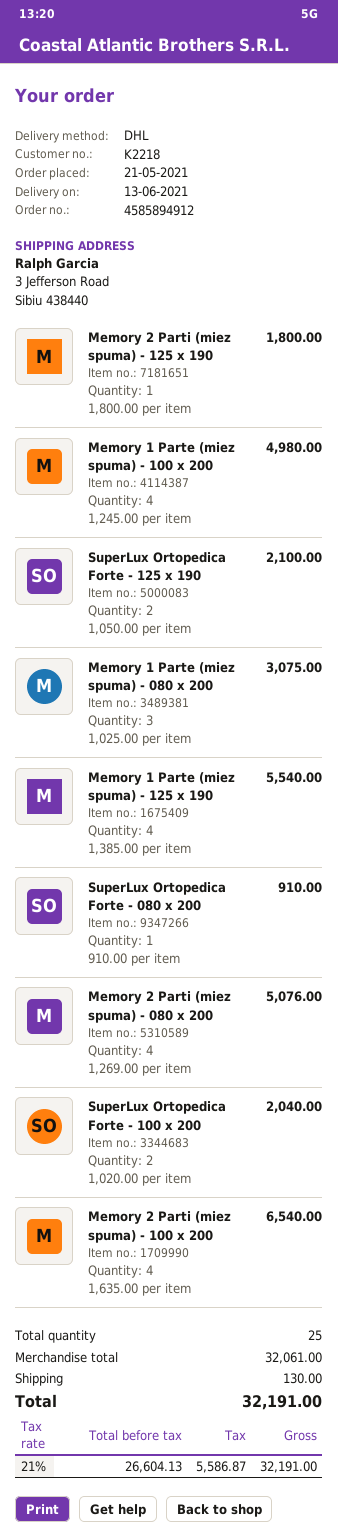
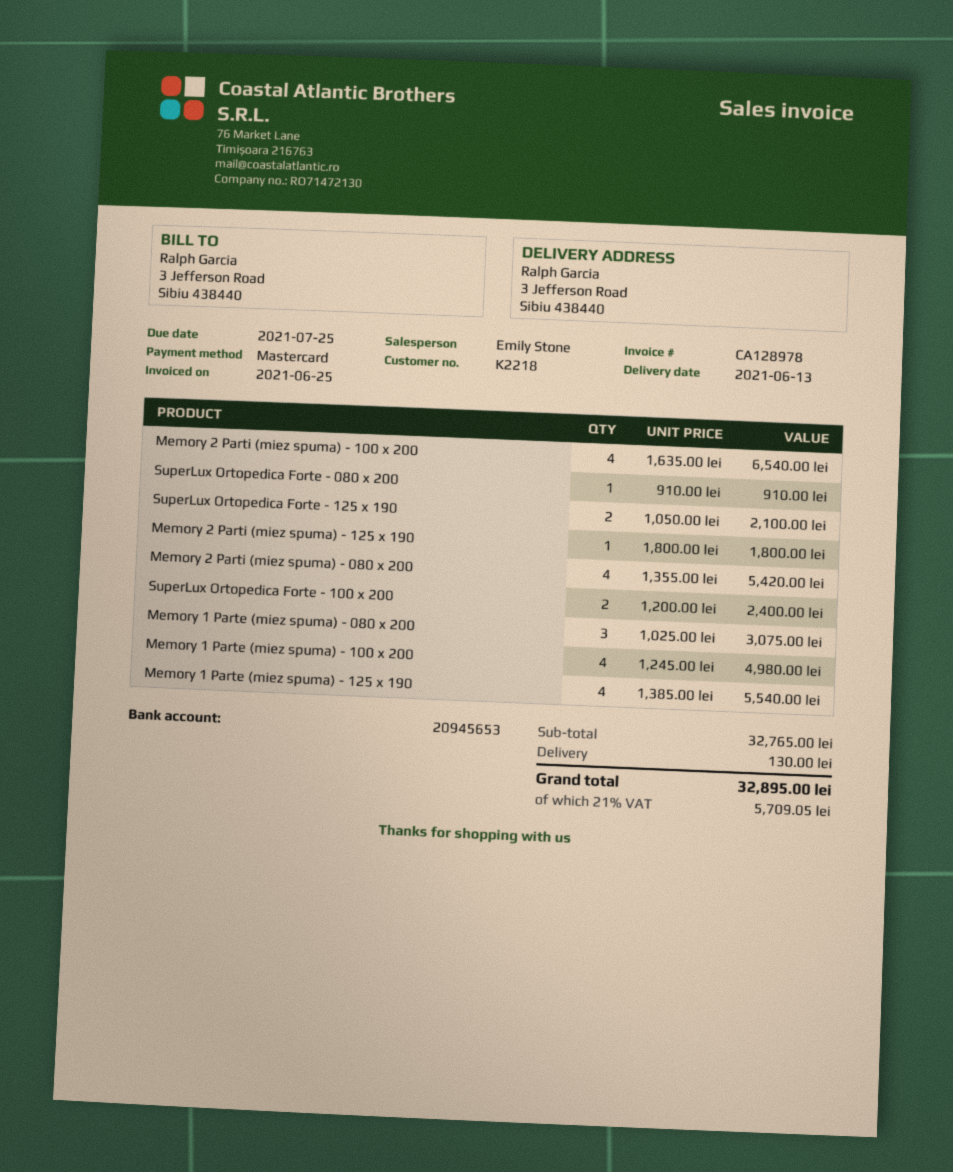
Memory 2 Parti (miez spuma) - 080 x 200: 4 x 1269.00 = 5076.00 -> 4 x 1355.00 = 5420.00
SuperLux Ortopedica Forte - 100 x 200: 2 x 1020.00 = 2040.00 -> 2 x 1200.00 = 2400.00
subtotal: 32061.00 -> 32765.00
tax: 21% = 5586.87 -> 21% = 5709.05
total: 32191.00 -> 32895.00

